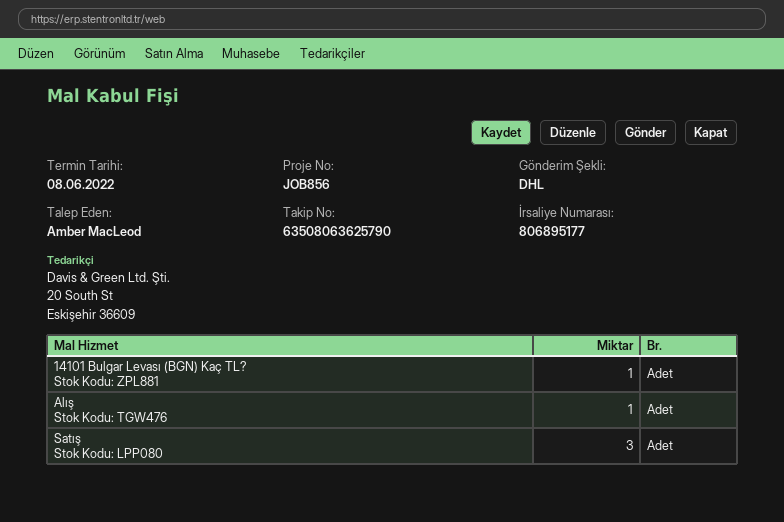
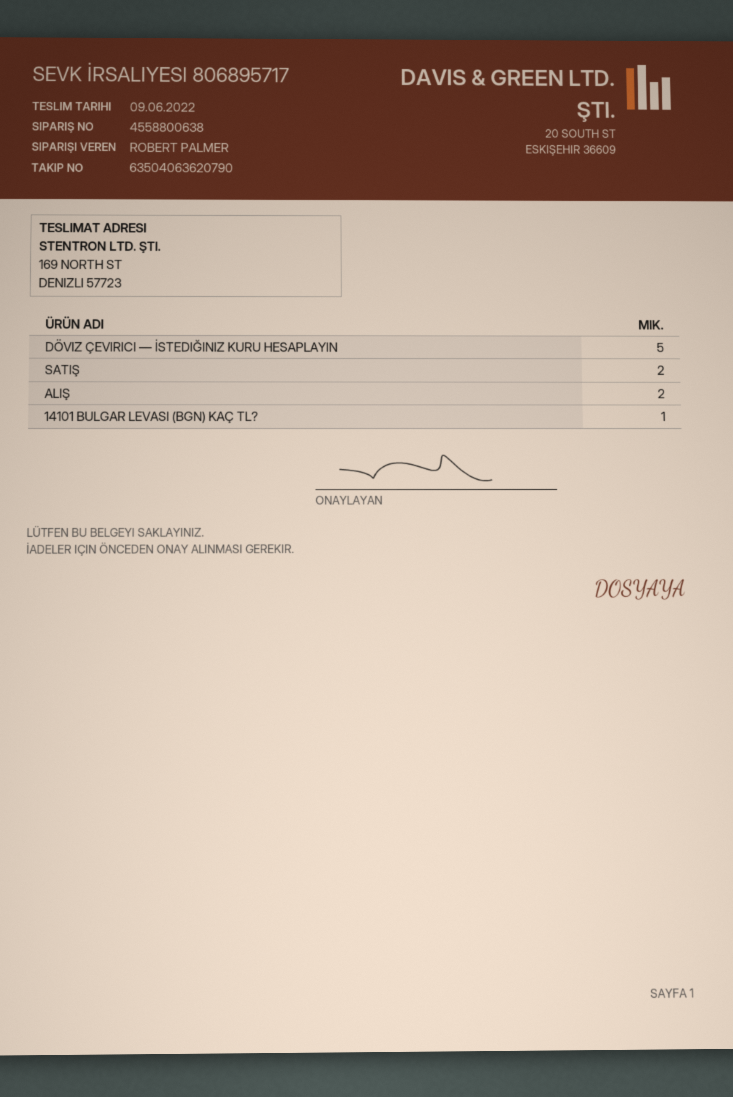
delivery note number: 806895177 -> 806895717
delivery date: 2022-06-08 -> 2022-06-09
ordered by: Amber MacLeod -> ROBERT PALMER
tracking number: 63508063625790 -> 63504063620790
Alış: 1 -> 2
Satış: 3 -> 2
DÖVIZ ÇEVIRICI — İSTEDIĞINIZ KURU HESAPLAYIN: none -> 5

